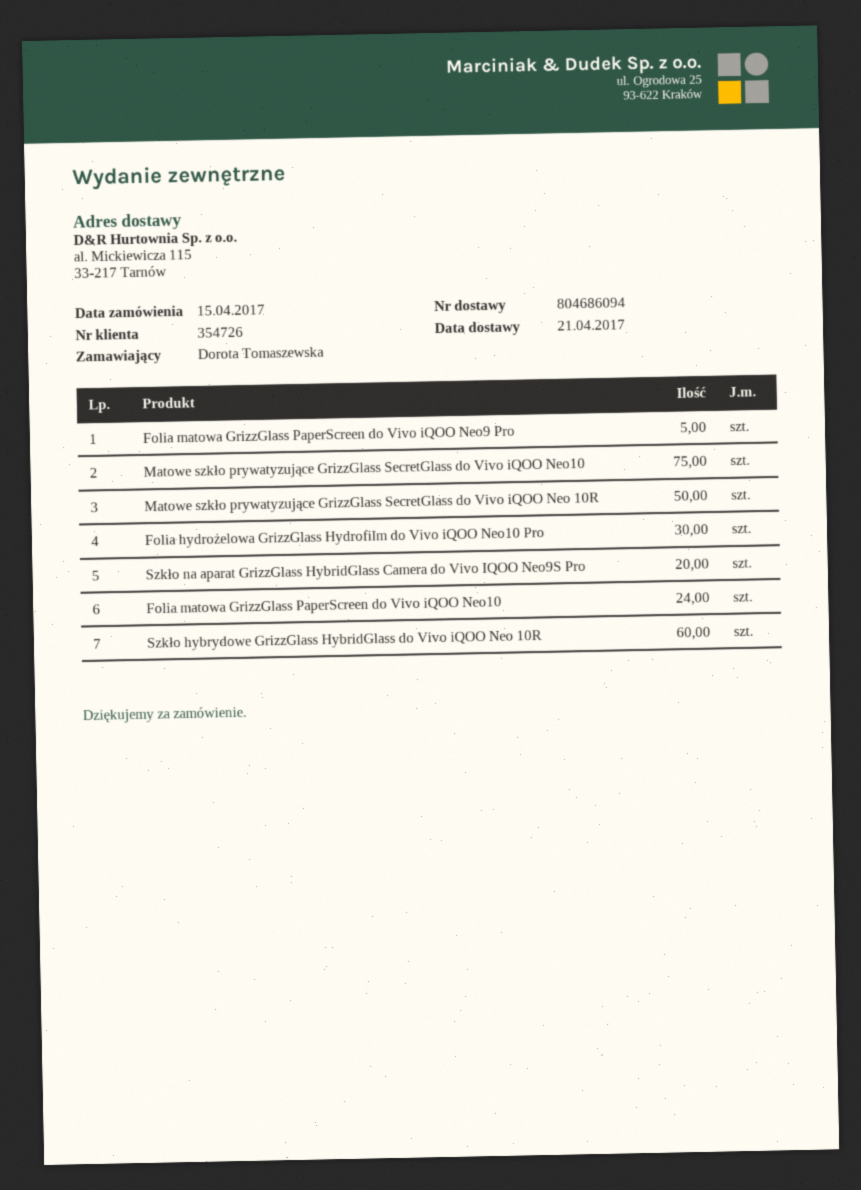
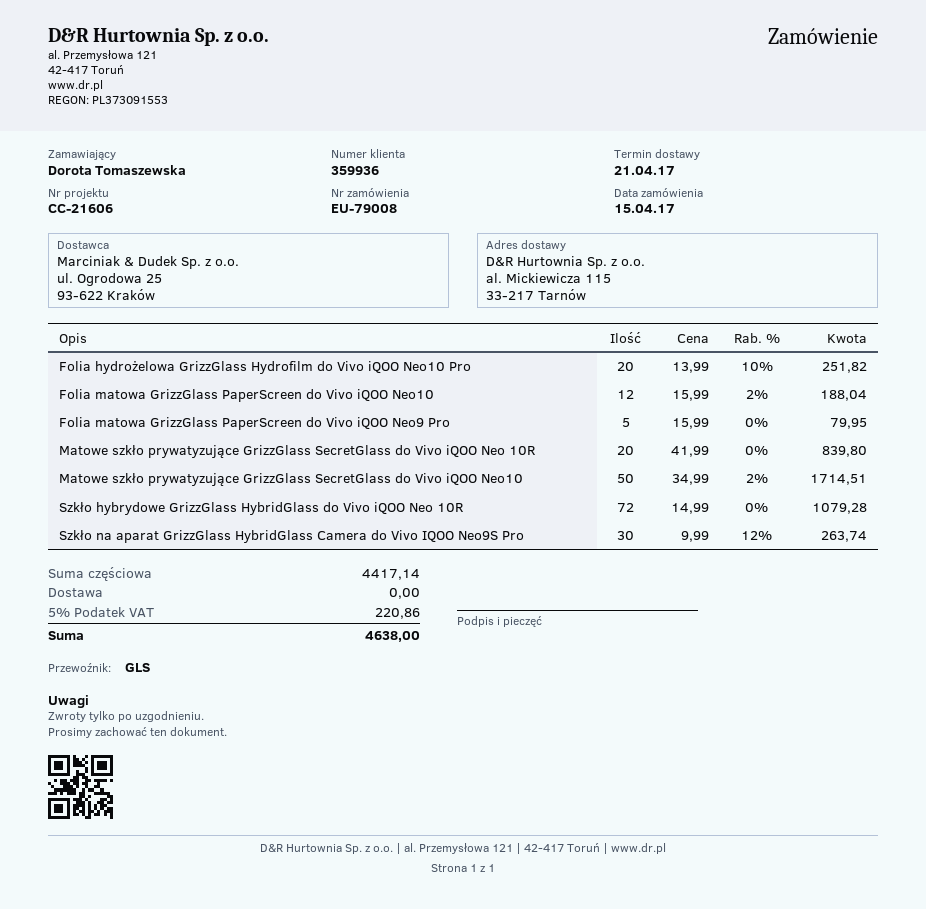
customer number: 354726 -> 359936
Matowe szkło prywatyzujące GrizzGlass SecretGlass do Vivo iQOO Neo10: 75 -> 50
Matowe szkło prywatyzujące GrizzGlass SecretGlass do Vivo iQOO Neo 10R: 50 -> 20
Folia hydrożelowa GrizzGlass Hydrofilm do Vivo iQOO Neo10 Pro: 30 -> 20
Szkło na aparat GrizzGlass HybridGlass Camera do Vivo IQOO Neo9S Pro: 20 -> 30
Folia matowa GrizzGlass PaperScreen do Vivo iQOO Neo10: 24 -> 12
Szkło hybrydowe GrizzGlass HybridGlass do Vivo iQOO Neo 10R: 60 -> 72

